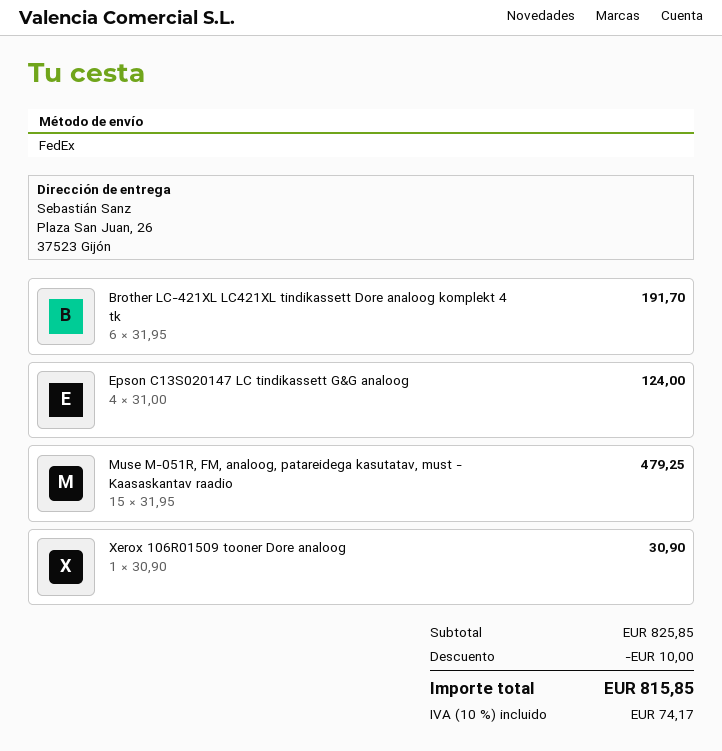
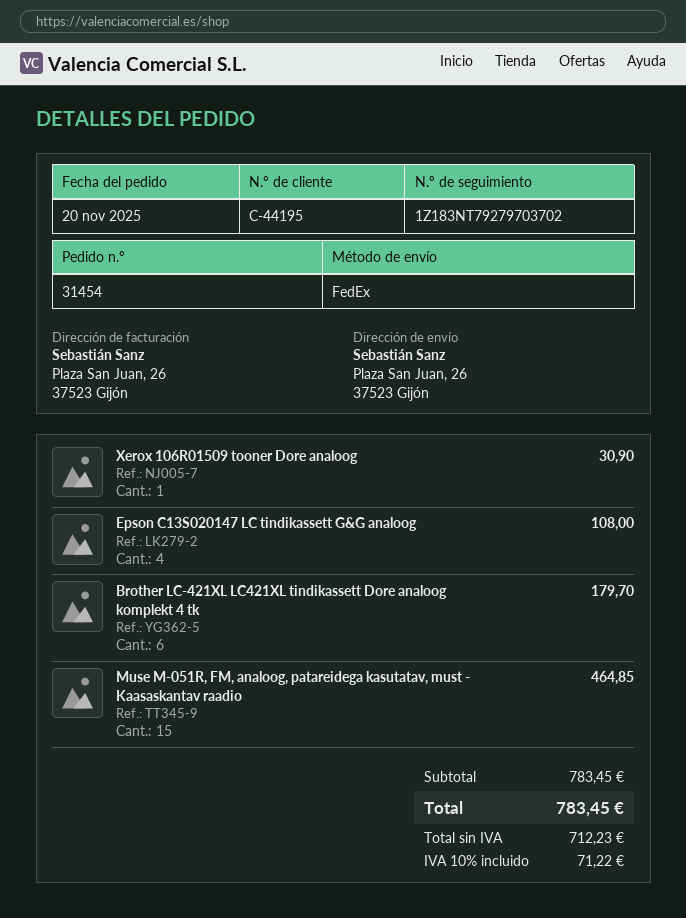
Brother LC-421XL LC421XL tindikassett Dore analoog komplekt 4 tk: 6 for 191.70 -> 6 for 179.70
Epson C13S020147 LC tindikassett G&G analoog: 4 for 124.00 -> 4 for 108.00
Muse M-051R, FM, analoog, patareidega kasutatav, must - Kaasaskantav raadio: 15 for 479.25 -> 15 for 464.85
subtotal: 825.85 -> 783.45
discount: 10.00 -> none
tax: 10% = 74.17 -> 10% = 71.22
total: 815.85 -> 783.45

